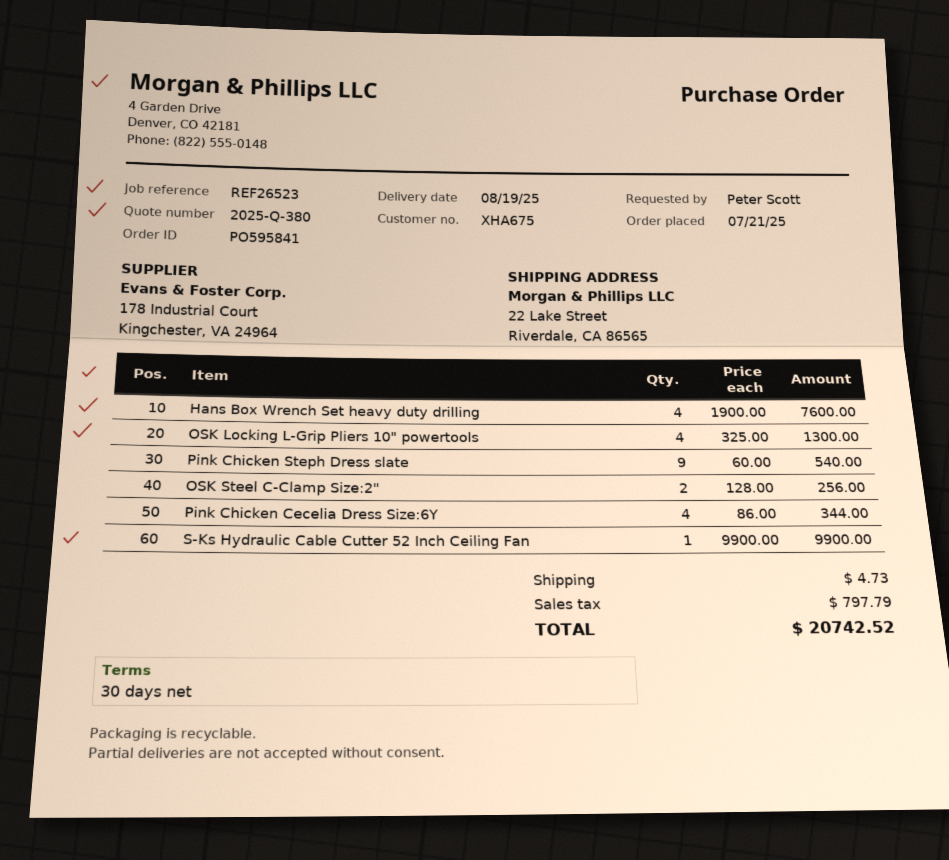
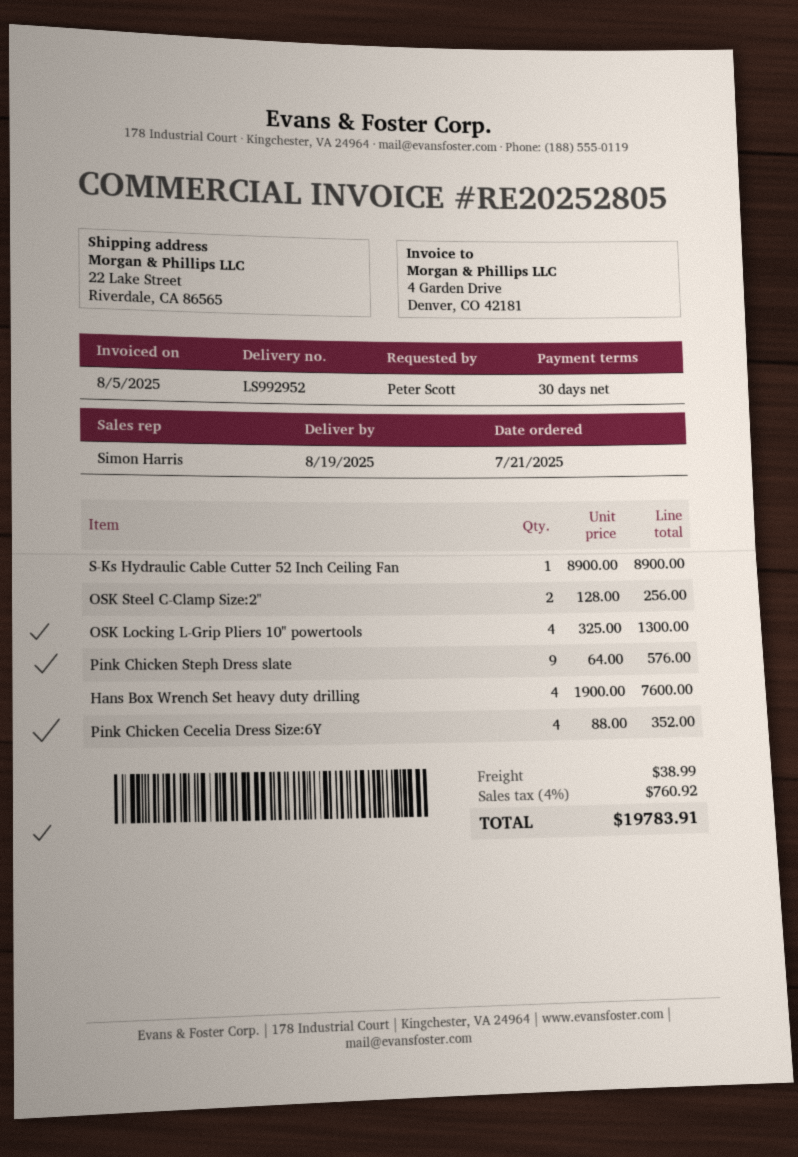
Pink Chicken Steph Dress slate: 9 x 60.00 = 540.00 -> 9 x 64.00 = 576.00
Pink Chicken Cecelia Dress Size:6Y: 4 x 86.00 = 344.00 -> 4 x 88.00 = 352.00
S-Ks Hydraulic Cable Cutter 52 Inch Ceiling Fan: 1 x 9900.00 = 9900.00 -> 1 x 8900.00 = 8900.00
shipping: 4.73 -> 38.99
tax: 797.79 -> 760.92
total: 20742.52 -> 19783.91

